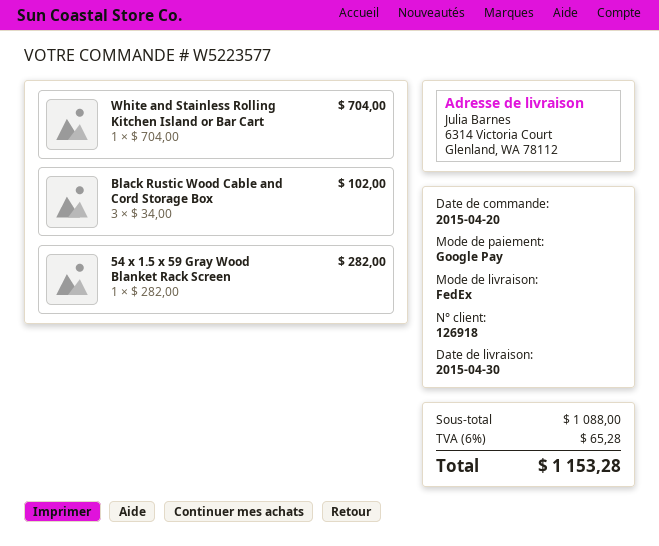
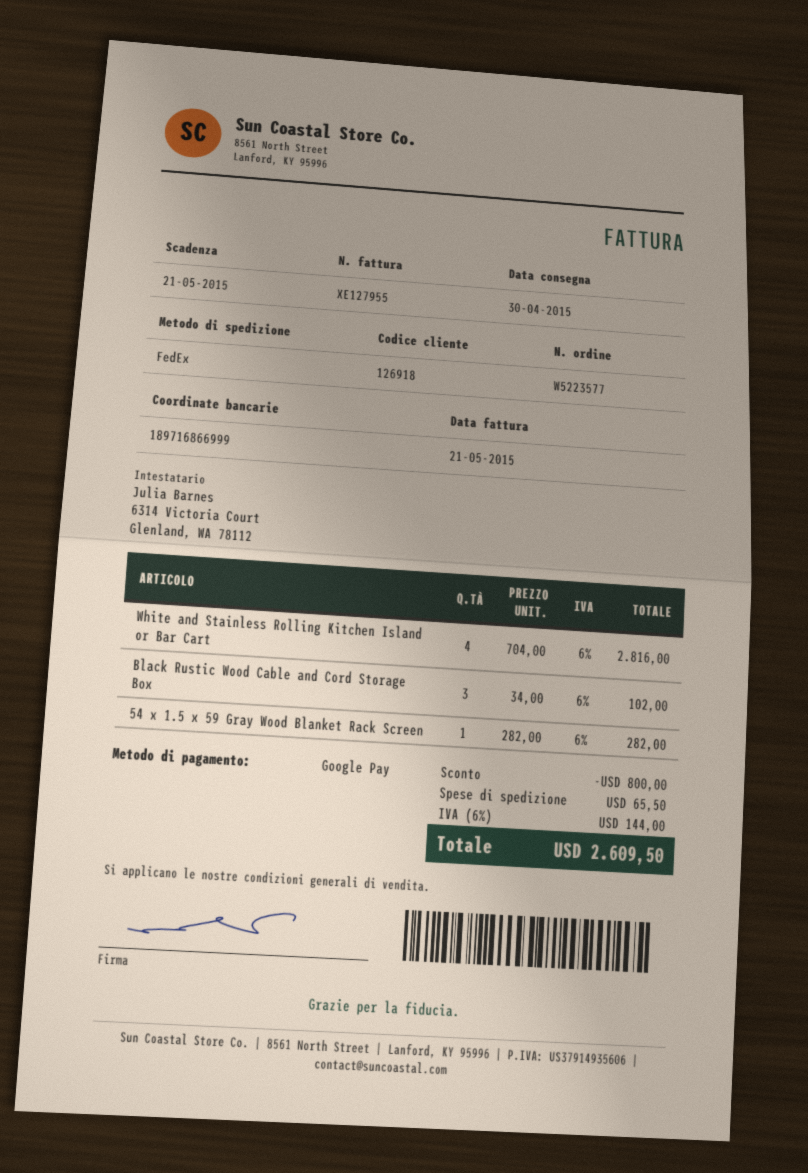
White and Stainless Rolling Kitchen Island or Bar Cart: 1 x 704.00 = 704.00 -> 4 x 704.00 = 2816.00
discount: none -> 800.00
shipping: none -> 65.50
tax: 6% = 65.28 -> 6% = 144.00
total: 1153.28 -> 2609.50

